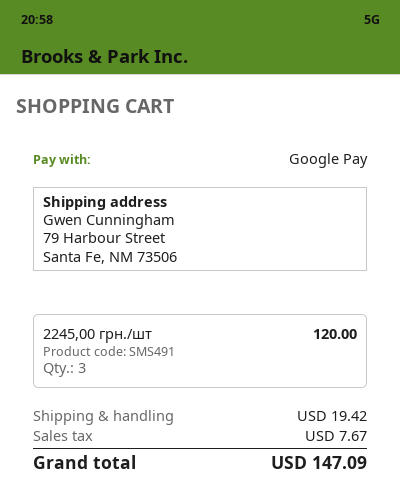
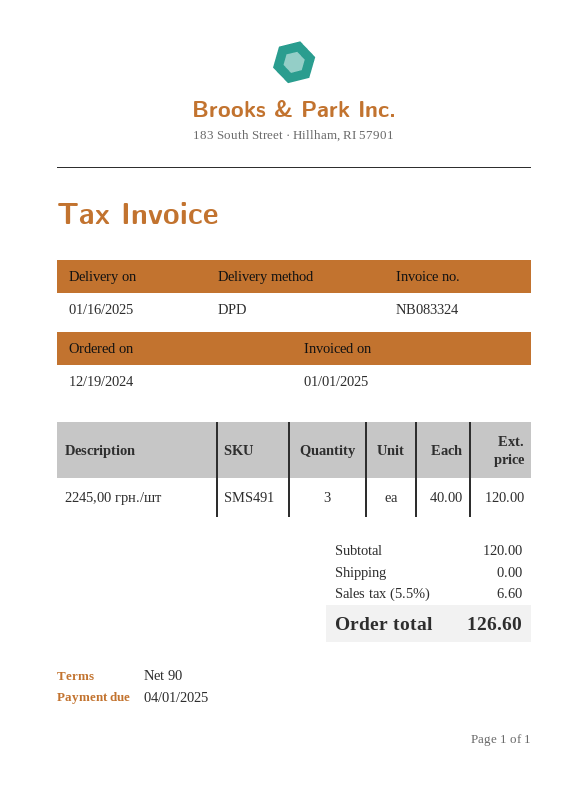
shipping: 19.42 -> 0.00
tax: 7.67 -> 6.60
total: 147.09 -> 126.60

